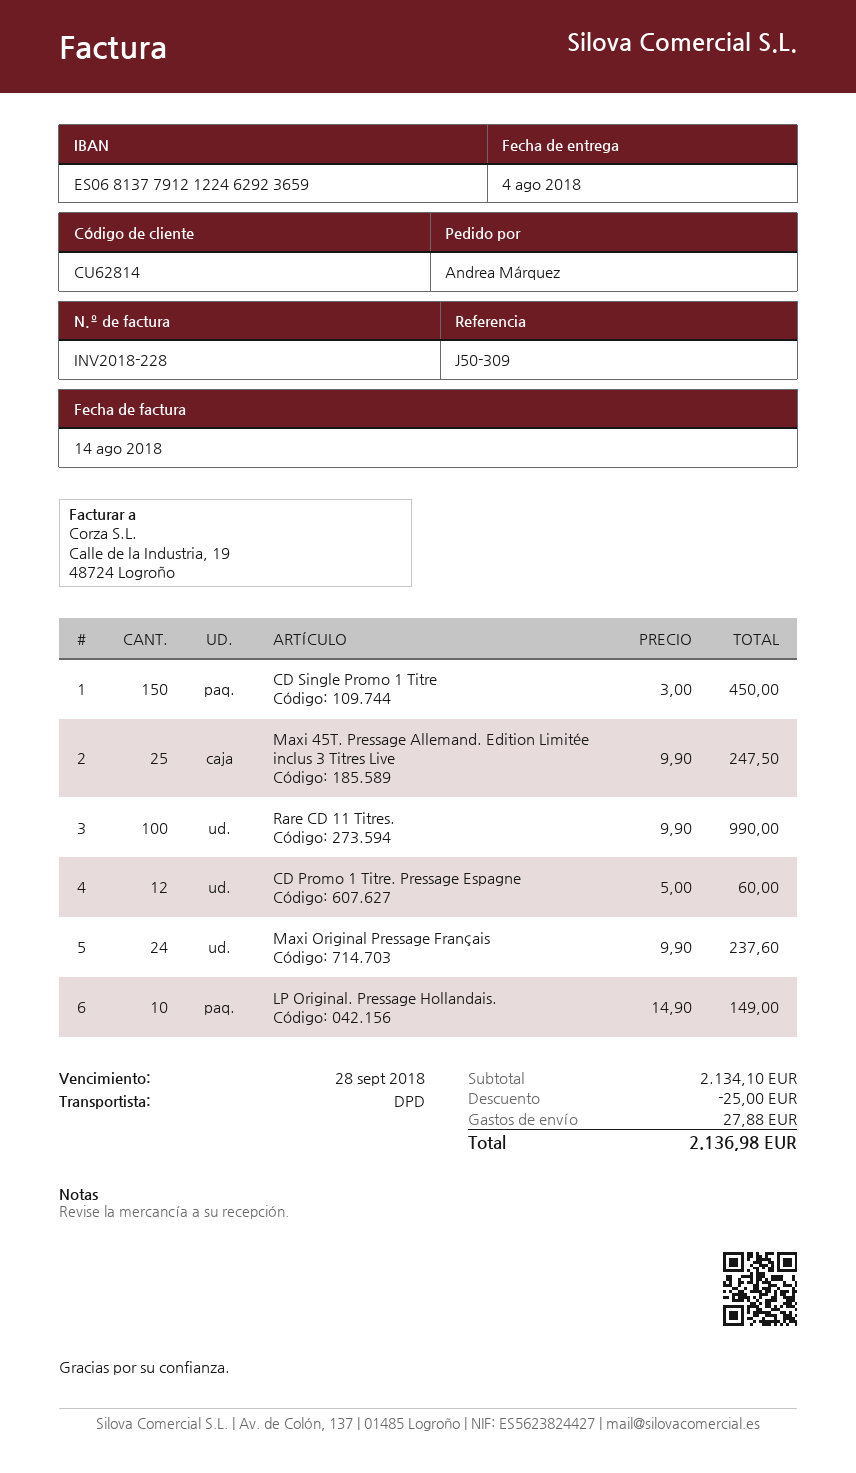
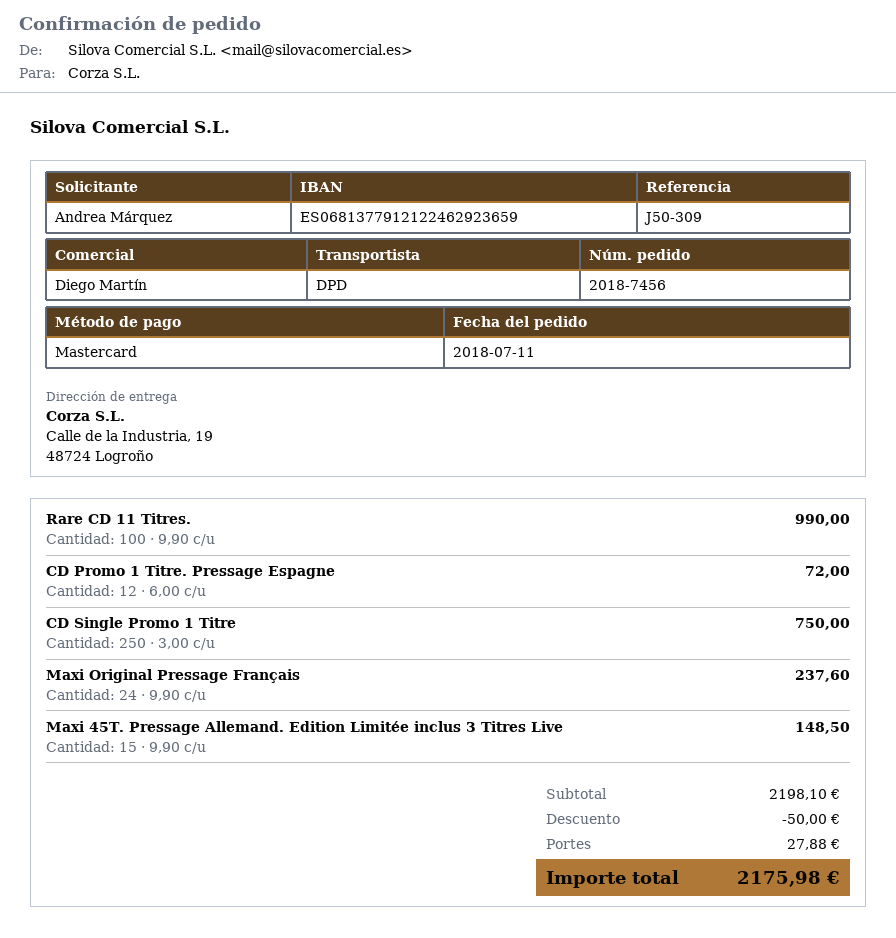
CD Single Promo 1 Titre: 150 x 3.00 = 450.00 -> 250 x 3.00 = 750.00
Maxi 45T. Pressage Allemand. Edition Limitée inclus 3 Titres Live: 25 x 9.90 = 247.50 -> 15 x 9.90 = 148.50
CD Promo 1 Titre. Pressage Espagne: 12 x 5.00 = 60.00 -> 12 x 6.00 = 72.00
LP Original. Pressage Hollandais.: 10 x 14.90 = 149.00 -> none
subtotal: 2134.10 -> 2198.10
discount: 25.00 -> 50.00
total: 2136.98 -> 2175.98

